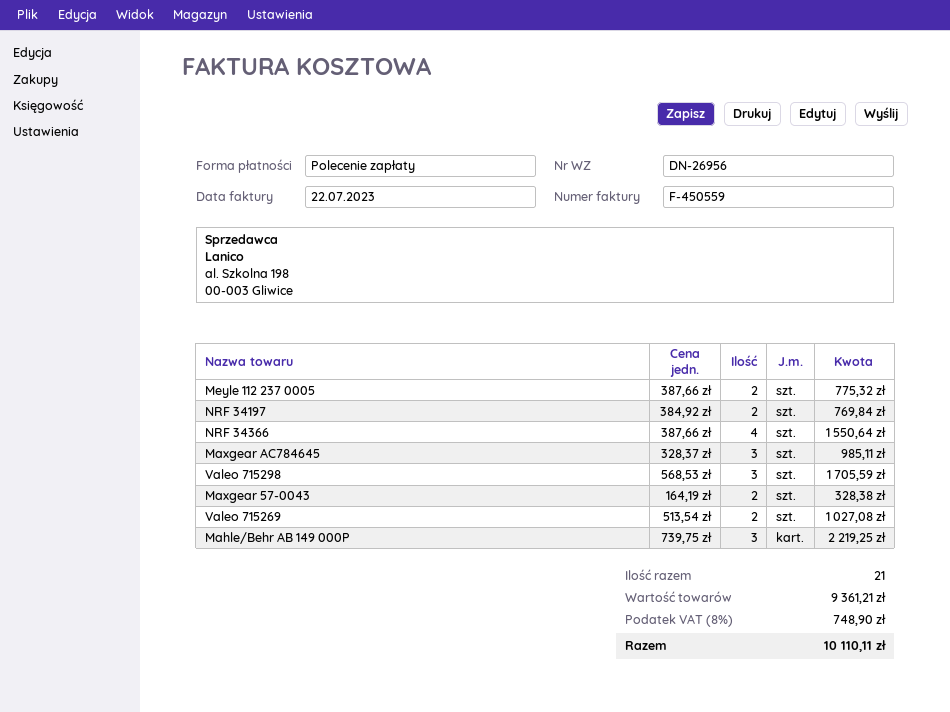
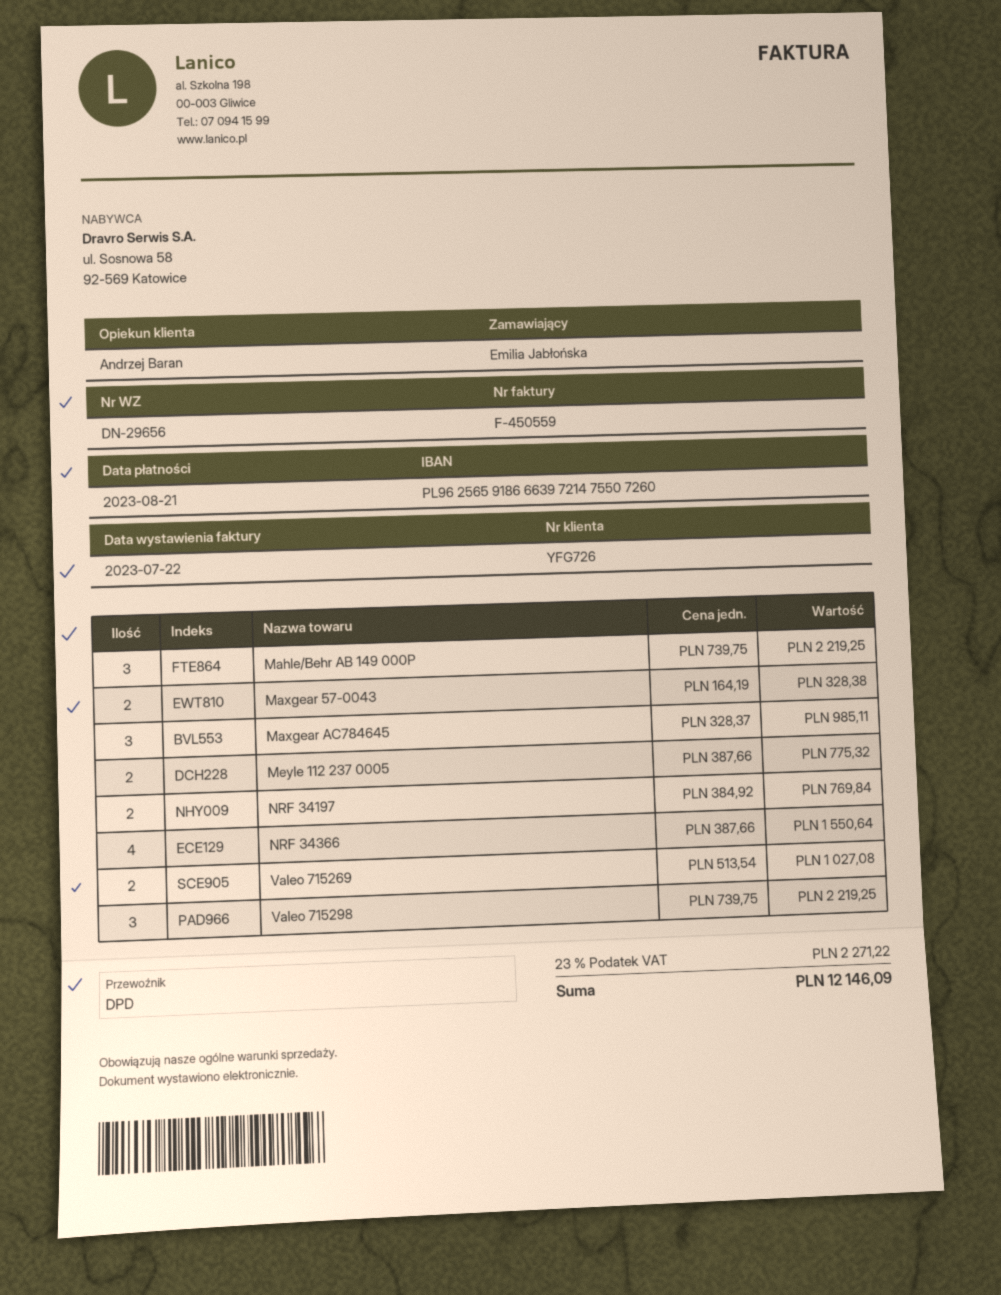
delivery note number: DN-26956 -> DN-29656
Valeo 715298: 3 x 568.53 = 1705.59 -> 3 x 739.75 = 2219.25
tax: 8% = 748.90 -> 23% = 2271.22
total: 10110.11 -> 12146.09

